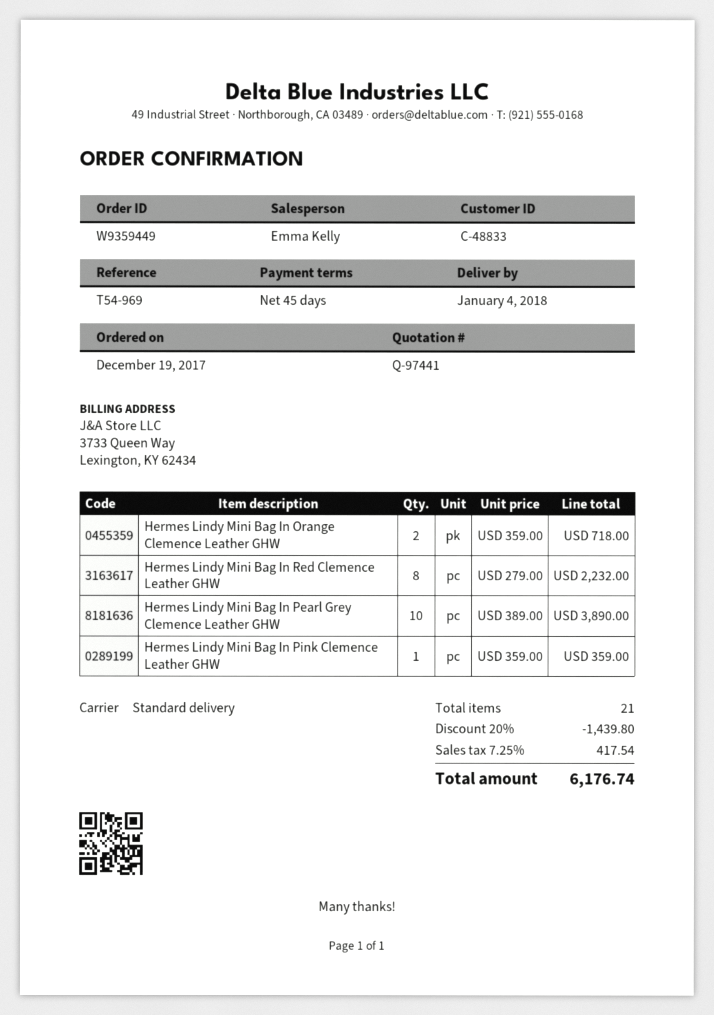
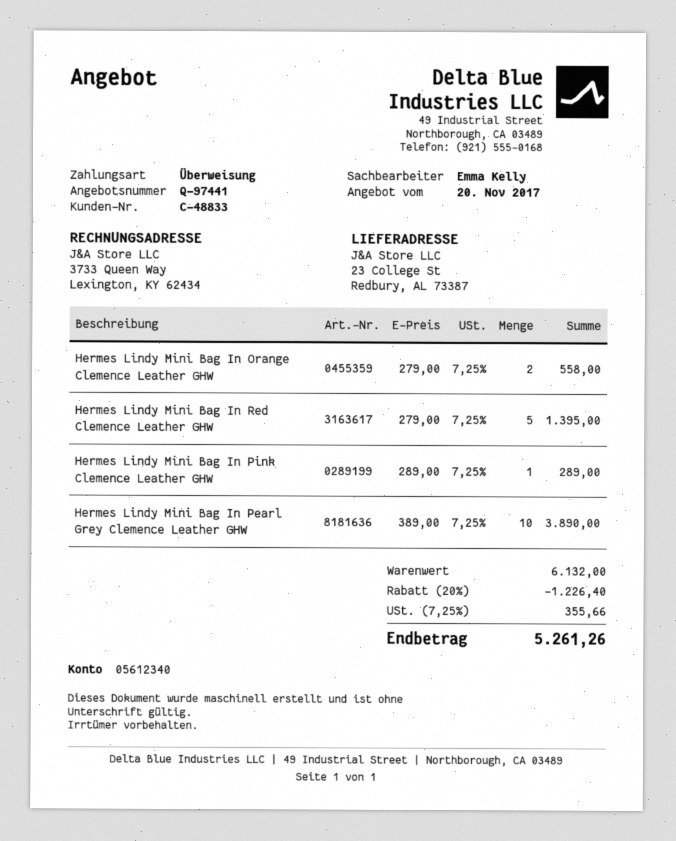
Hermes Lindy Mini Bag In Orange Clemence Leather GHW: 2 x 359.00 = 718.00 -> 2 x 279.00 = 558.00
Hermes Lindy Mini Bag In Red Clemence Leather GHW: 8 x 279.00 = 2232.00 -> 5 x 279.00 = 1395.00
Hermes Lindy Mini Bag In Pink Clemence Leather GHW: 1 x 359.00 = 359.00 -> 1 x 289.00 = 289.00
discount: 20% = 1439.80 -> 20% = 1226.40
tax: 7.25% = 417.54 -> 7.25% = 355.66
total: 6176.74 -> 5261.26

